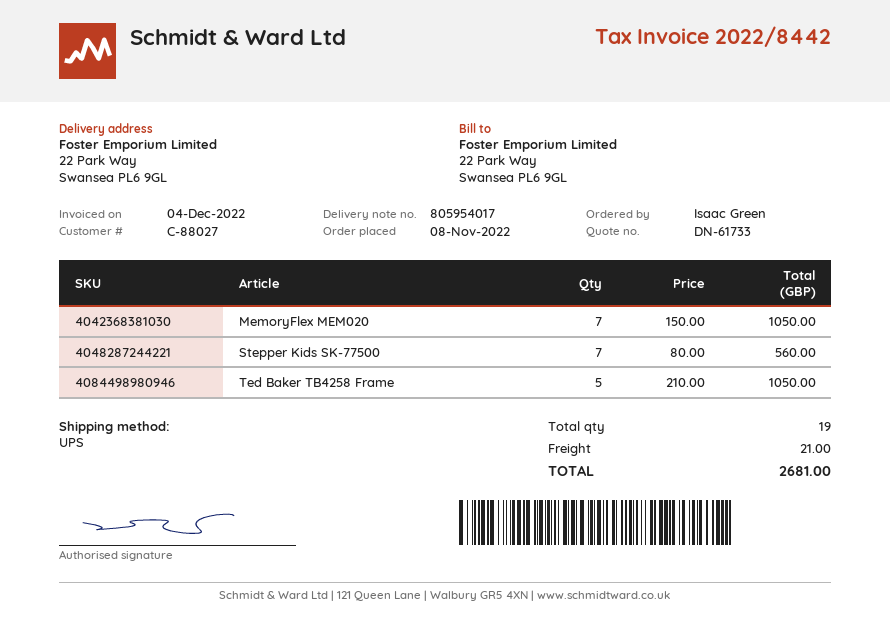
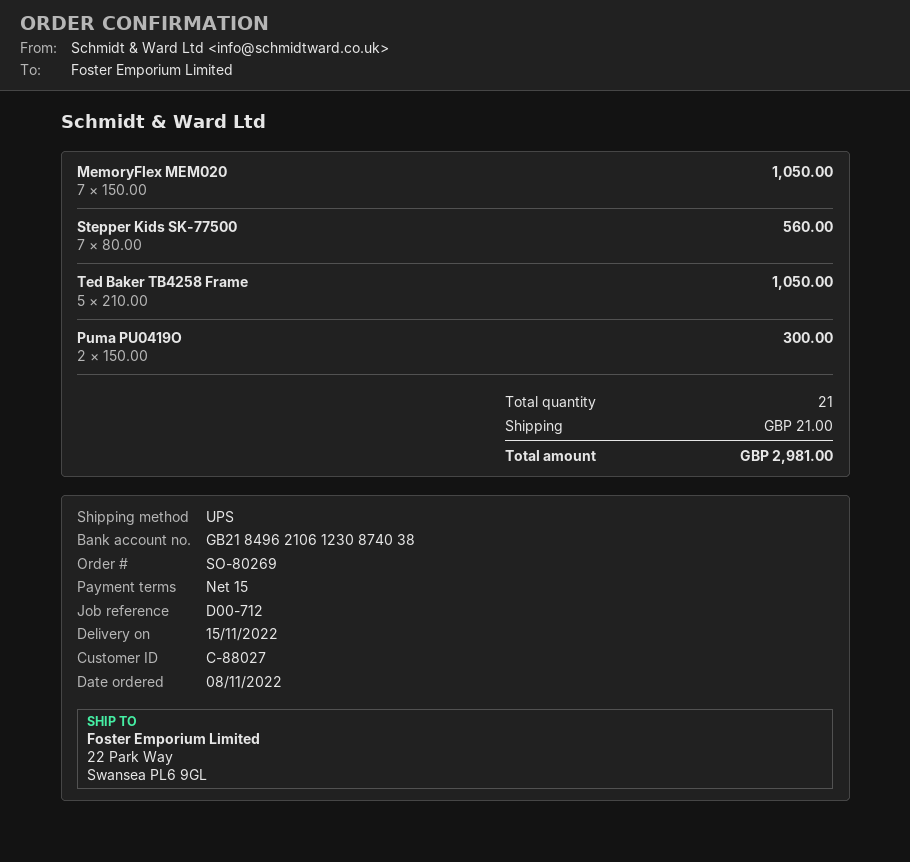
Puma PU0419O: none -> 2 x 150.00 = 300.00
total quantity: 19 -> 21
total: 2681.00 -> 2981.00

